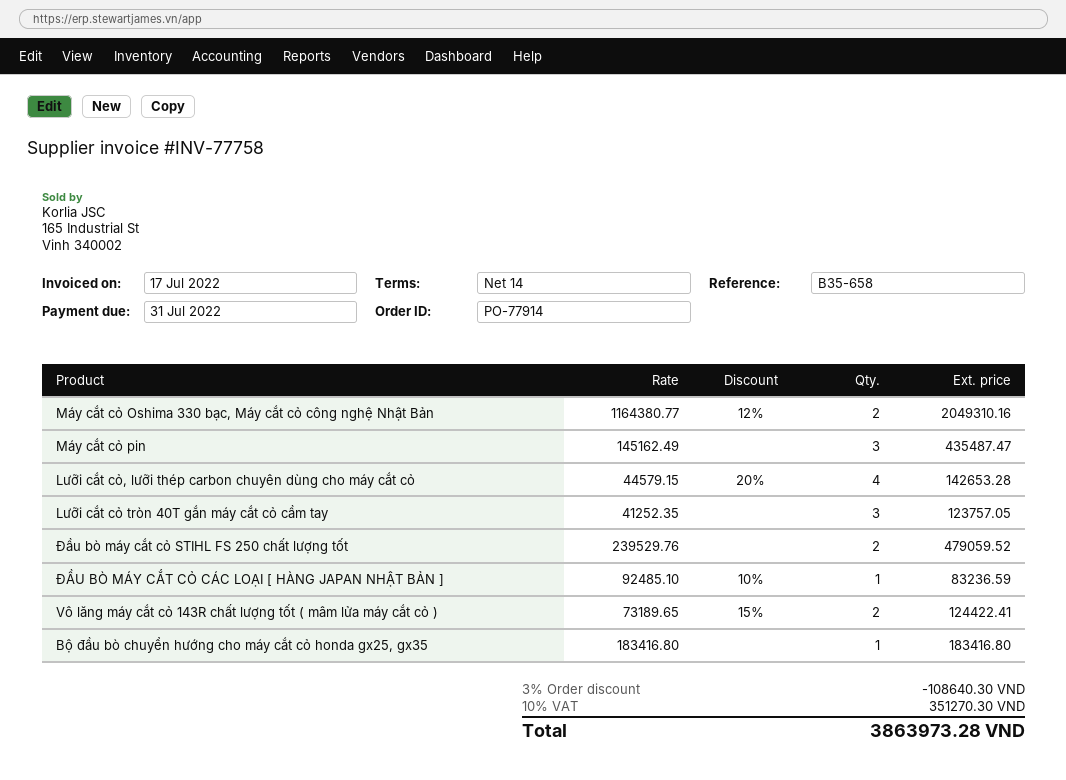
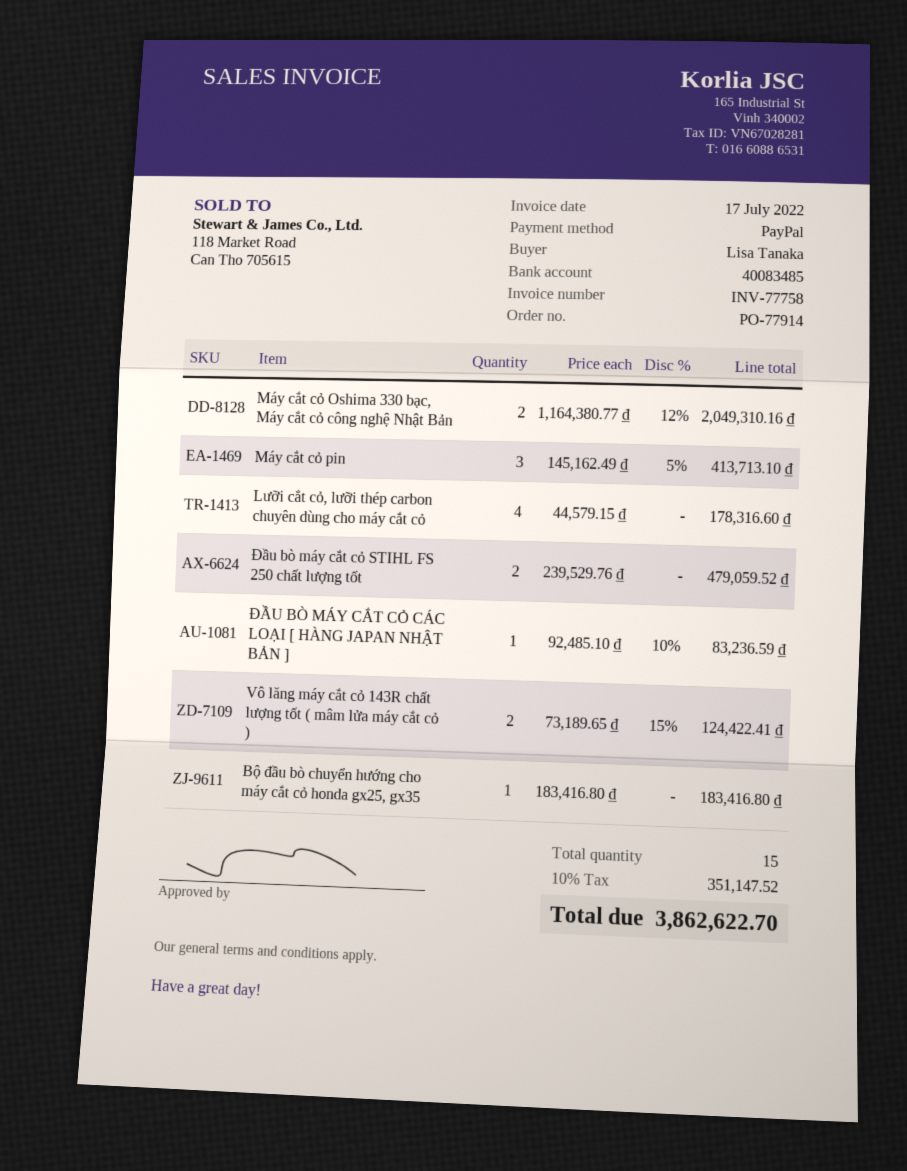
Máy cắt cỏ pin: 3 x 145162.49 = 435487.47 -> 3 x 145162.49 - 5% = 413713.10
Lưỡi cắt cỏ, lưỡi thép carbon chuyên dùng cho máy cắt cỏ: 4 x 44579.15 - 20% = 142653.28 -> 4 x 44579.15 = 178316.60
Lưỡi cắt cỏ tròn 40T gắn máy cắt cỏ cầm tay: 3 x 41252.35 = 123757.05 -> none
discount: 3% = 108640.30 -> none
tax: 10% = 351270.30 -> 10% = 351147.52
total: 3863973.28 -> 3862622.70

